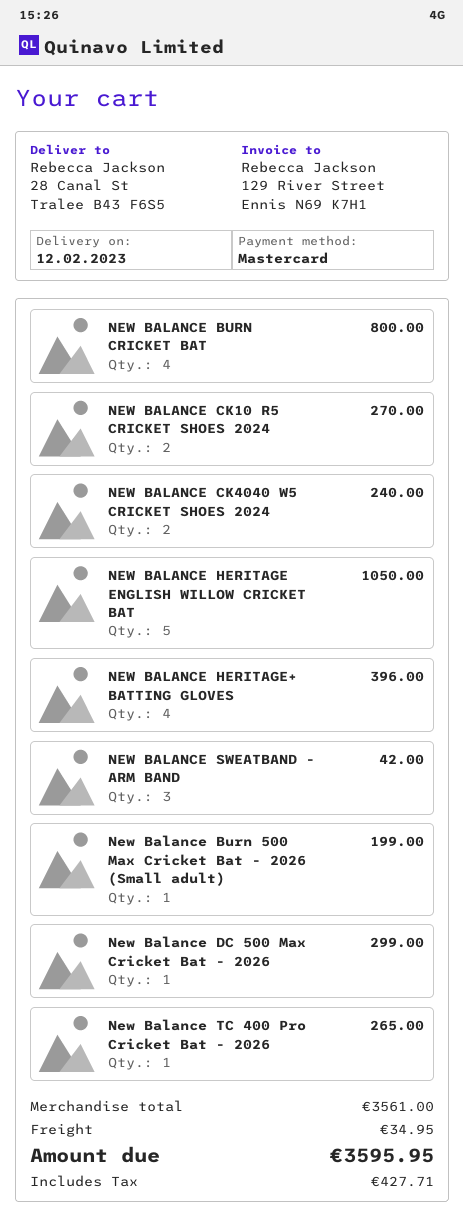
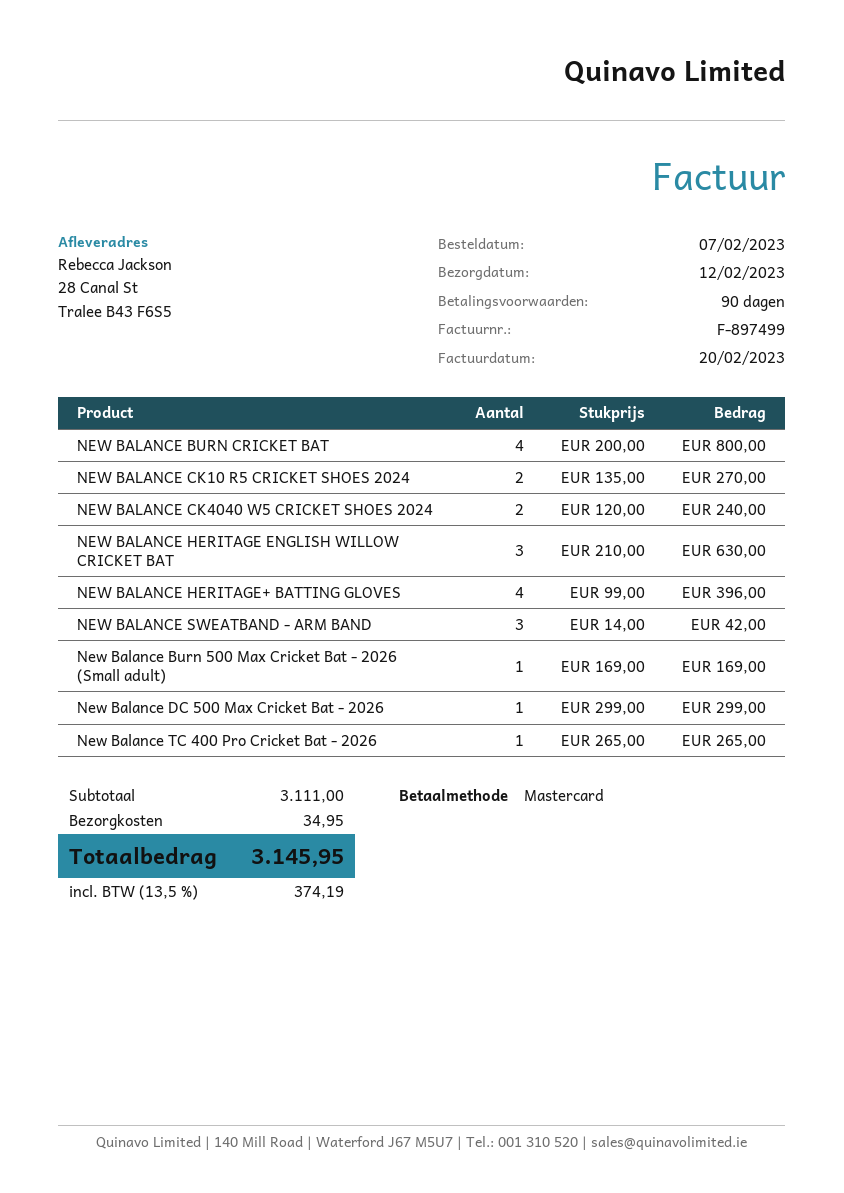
NEW BALANCE HERITAGE ENGLISH WILLOW CRICKET BAT: 5 for 1050.00 -> 3 for 630.00
New Balance Burn 500 Max Cricket Bat - 2026 (Small adult): 1 for 199.00 -> 1 for 169.00
subtotal: 3561.00 -> 3111.00
tax: 427.71 -> 374.19
total: 3595.95 -> 3145.95

